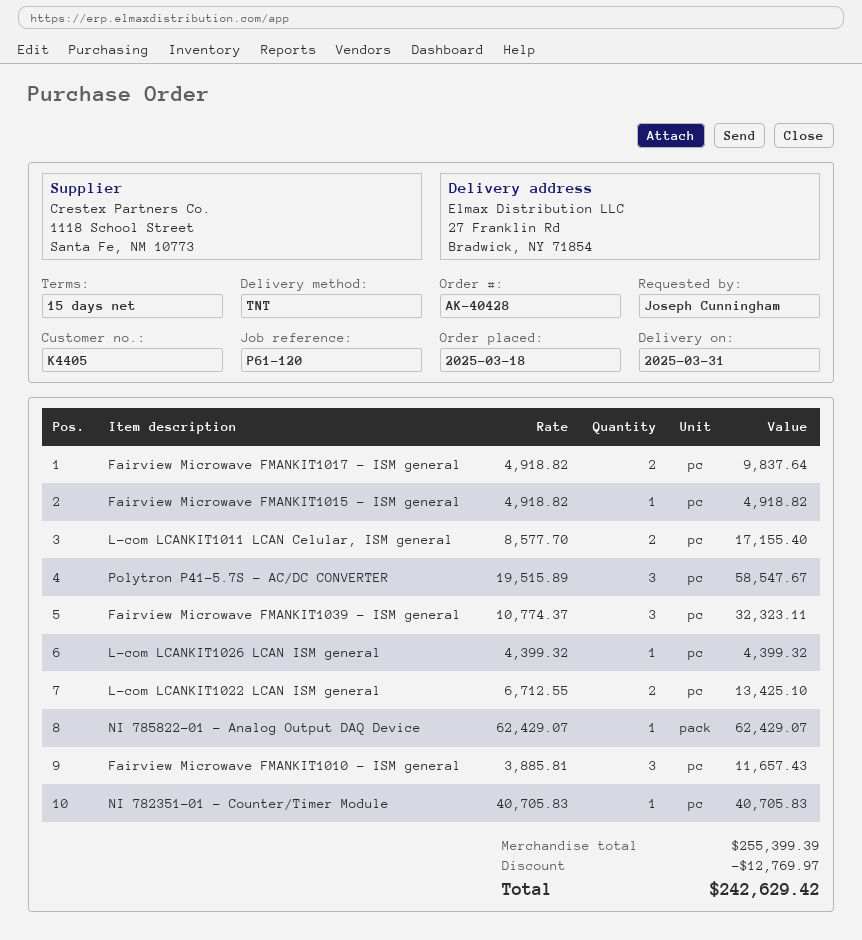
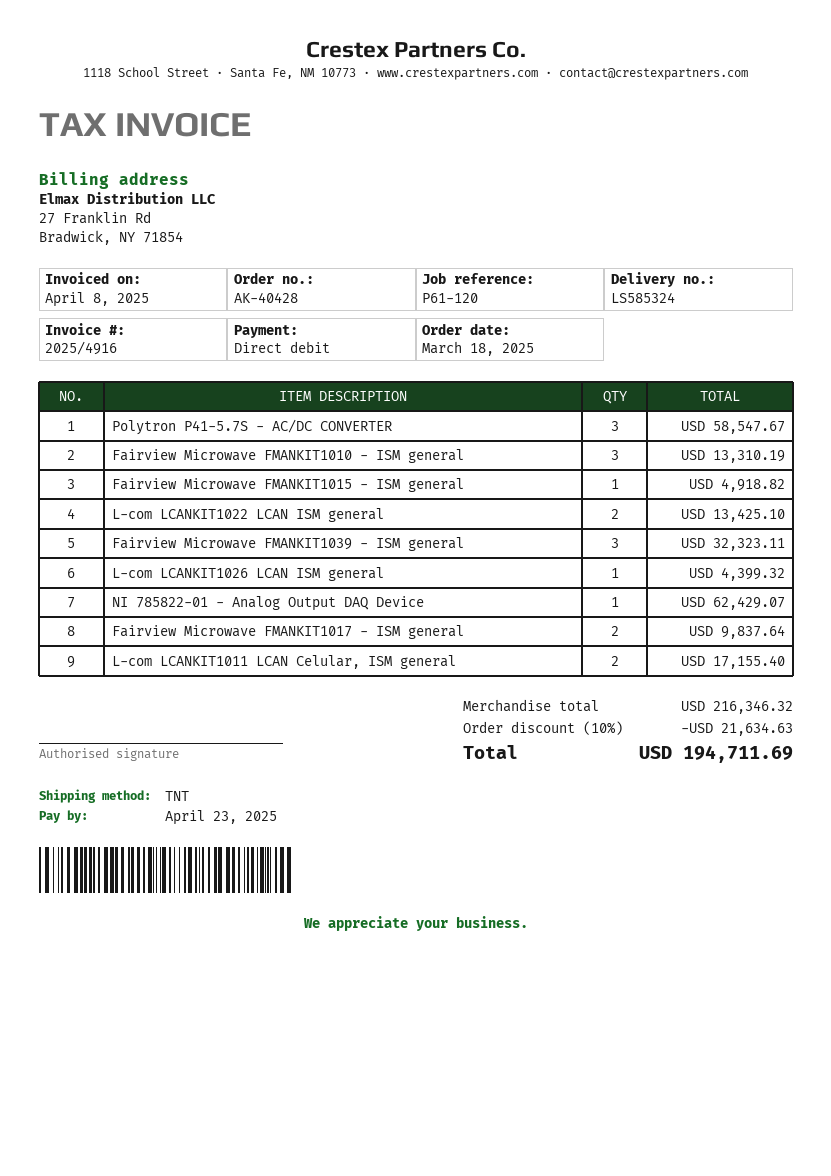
Fairview Microwave FMANKIT1010 - ISM general: 3 for 11657.43 -> 3 for 13310.19
NI 782351-01 - Counter/Timer Module: 1 for 40705.83 -> none
subtotal: 255399.39 -> 216346.32
discount: 12769.97 -> 21634.63
total: 242629.42 -> 194711.69

